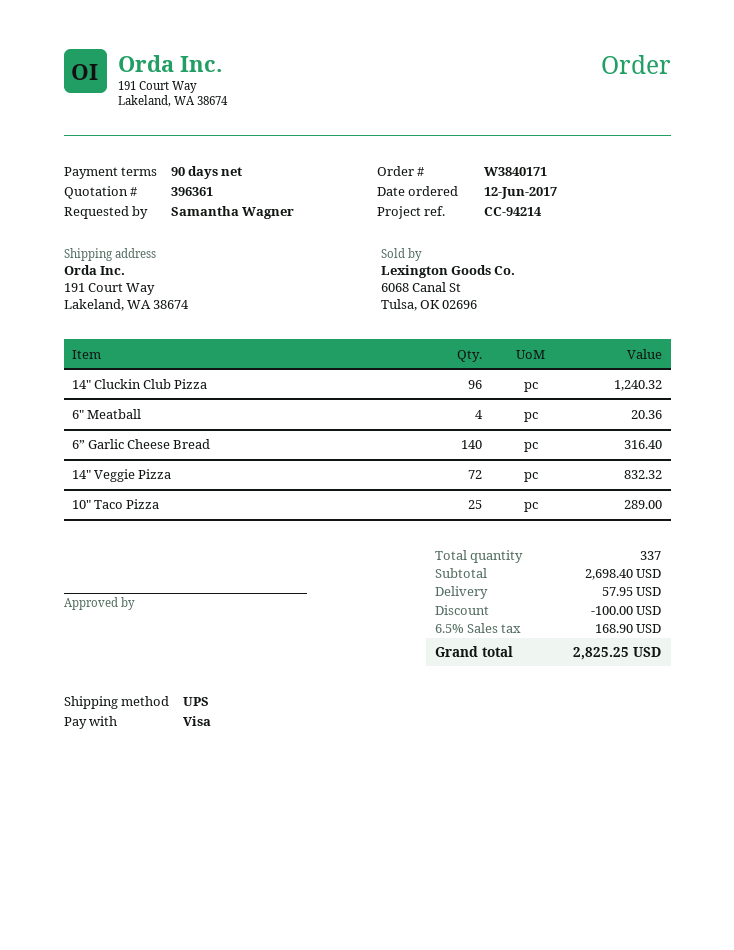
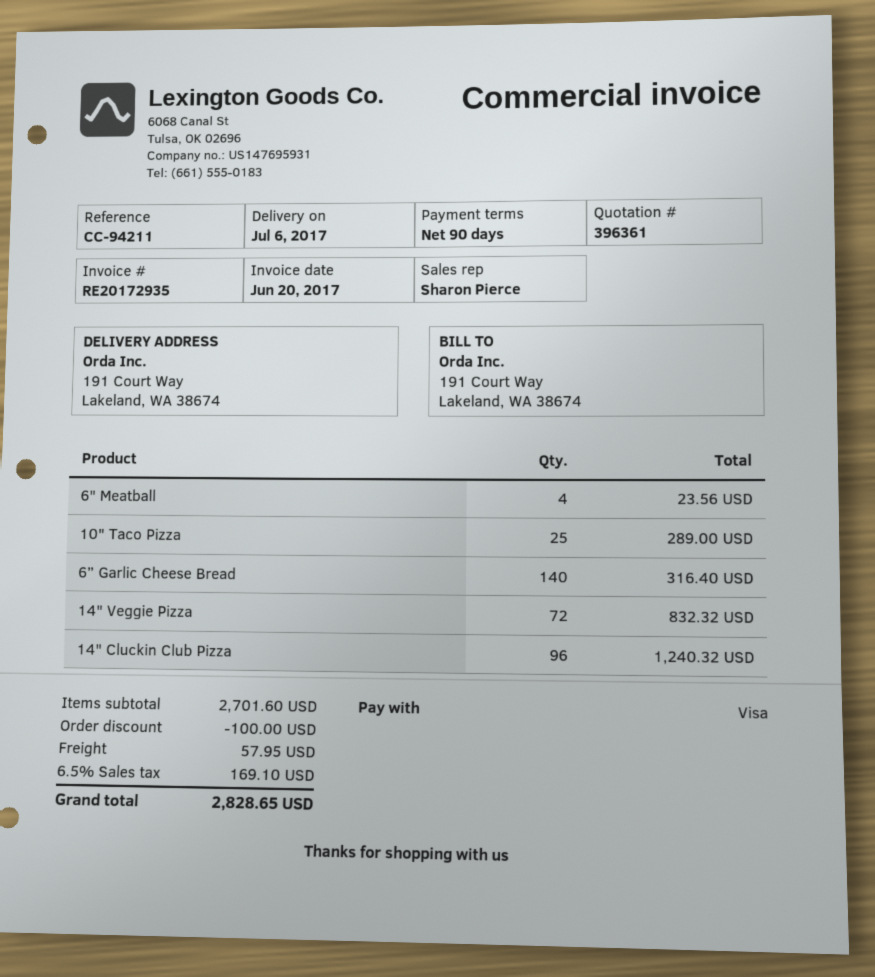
reference: CC-94214 -> CC-94211
6" Meatball: 4 for 20.36 -> 4 for 23.56
subtotal: 2698.40 -> 2701.60
tax: 6.5% = 168.90 -> 6.5% = 169.10
total: 2825.25 -> 2828.65

